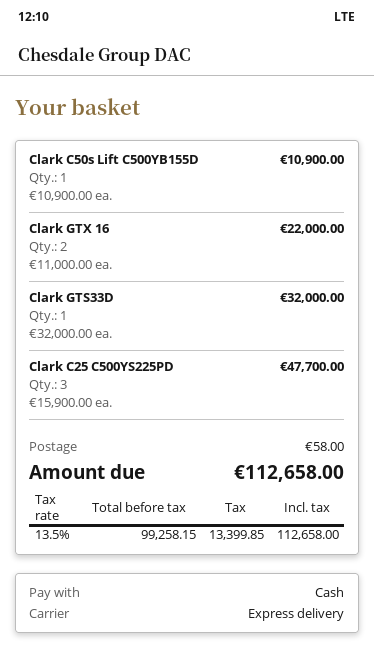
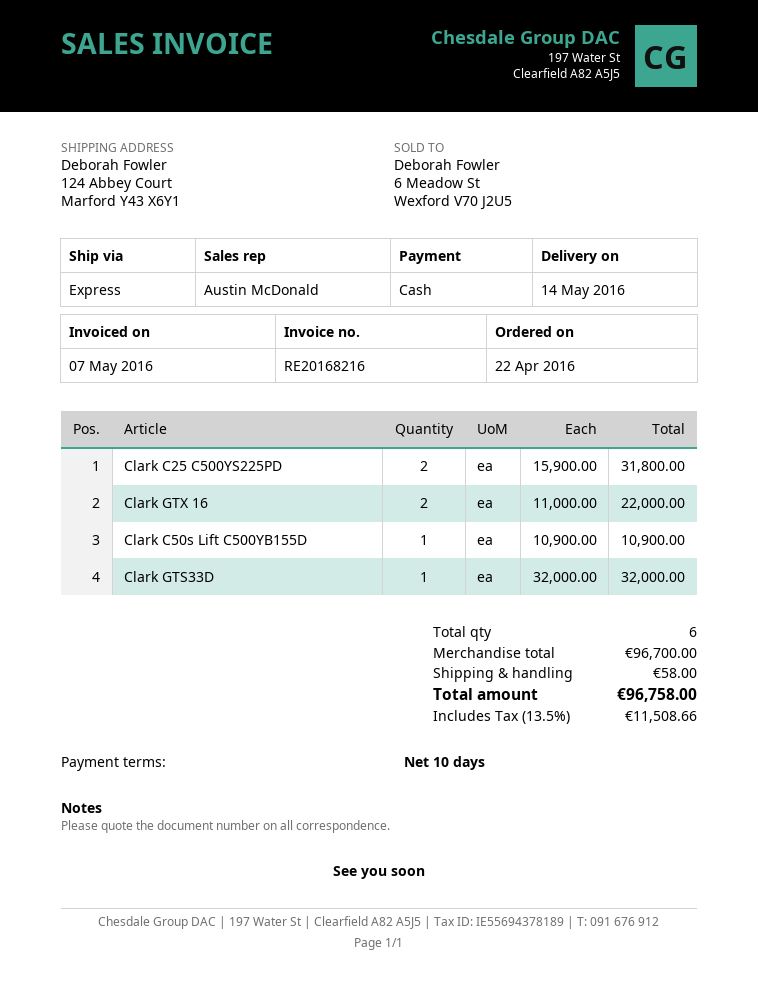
Clark C25 C500YS225PD: 3 x 15900.00 = 47700.00 -> 2 x 15900.00 = 31800.00
tax: 13.5% = 13399.85 -> 13.5% = 11508.66
total: 112658.00 -> 96758.00

